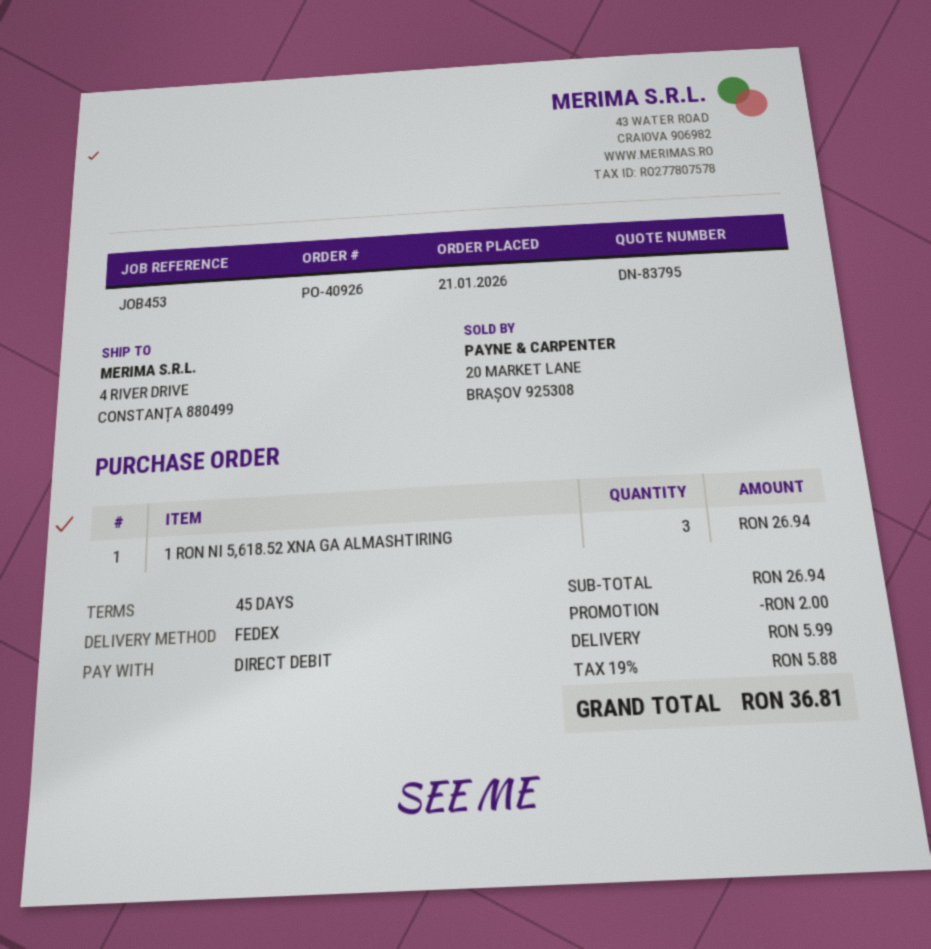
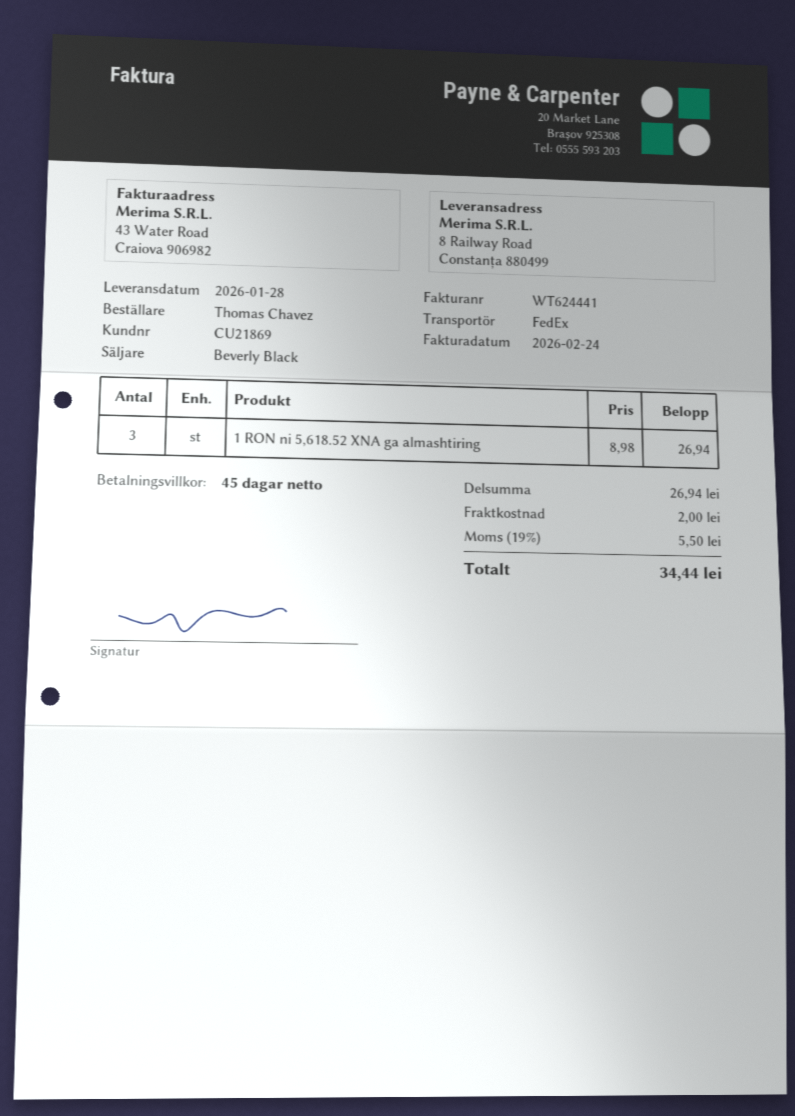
ship to: 4 RIVER DRIVE, CONSTANȚA 880499 -> 8 Railway Road, Constanța 880499
discount: 2.00 -> none
shipping: 5.99 -> 2.00
tax: 19% = 5.88 -> 19% = 5.50
total: 36.81 -> 34.44

